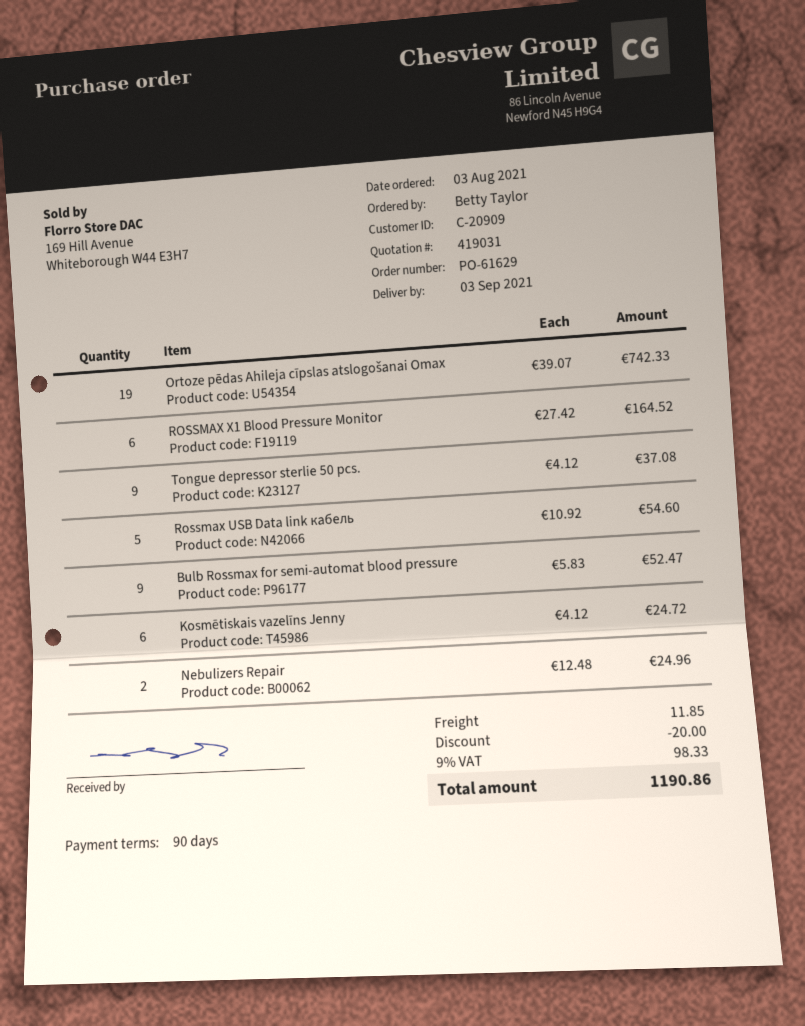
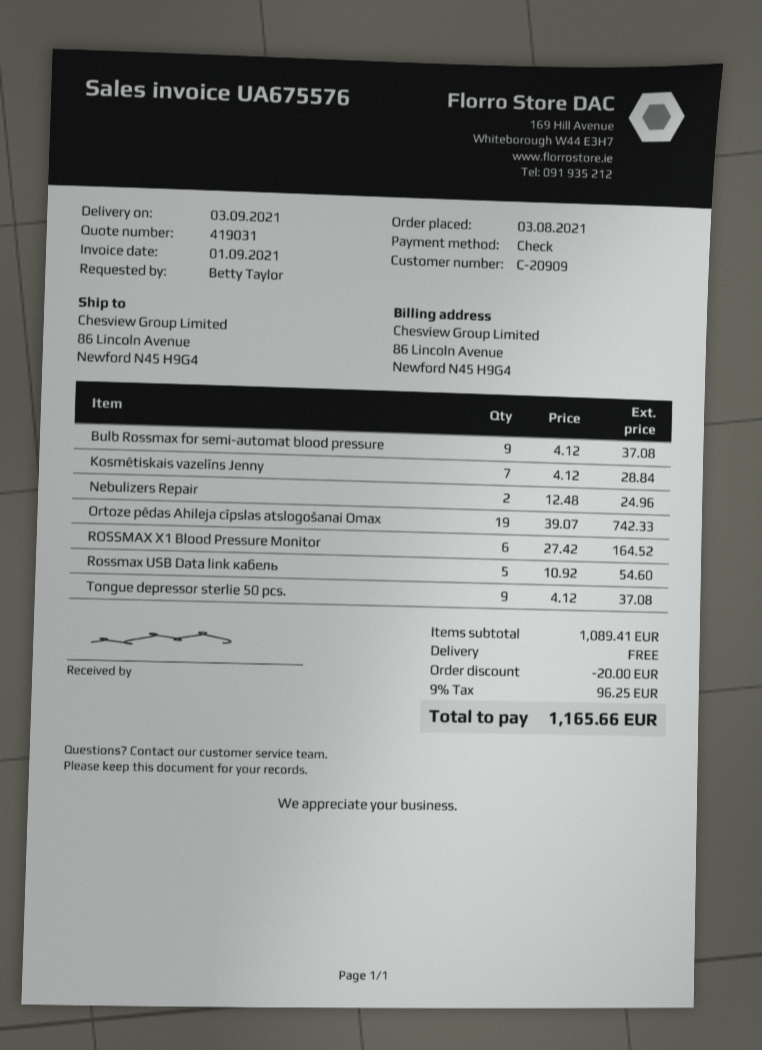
Bulb Rossmax for semi-automat blood pressure: 9 x 5.83 = 52.47 -> 9 x 4.12 = 37.08
Kosmētiskais vazelīns Jenny: 6 x 4.12 = 24.72 -> 7 x 4.12 = 28.84
shipping: 11.85 -> 0.00
tax: 9% = 98.33 -> 9% = 96.25
total: 1190.86 -> 1165.66

